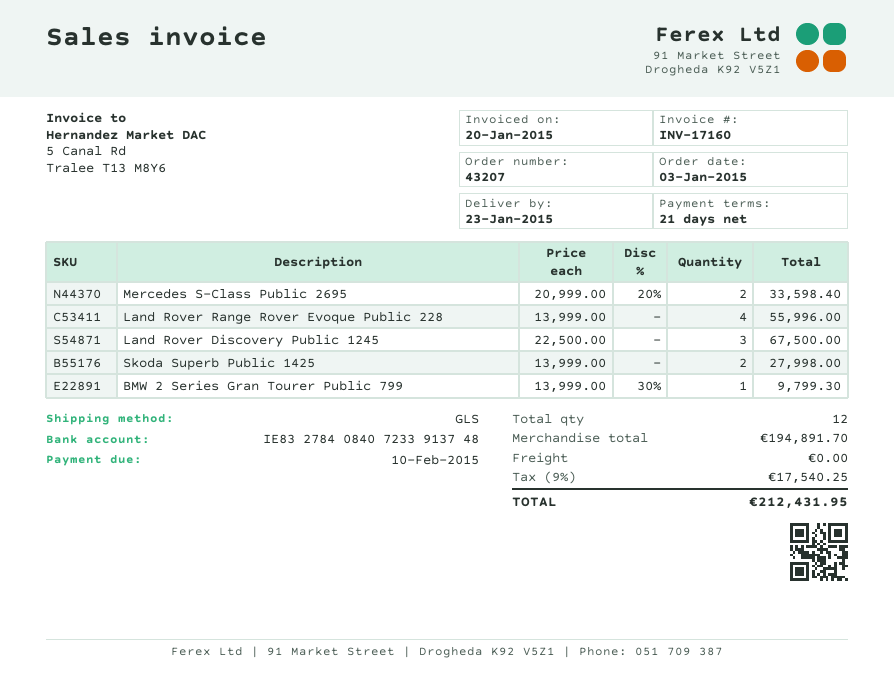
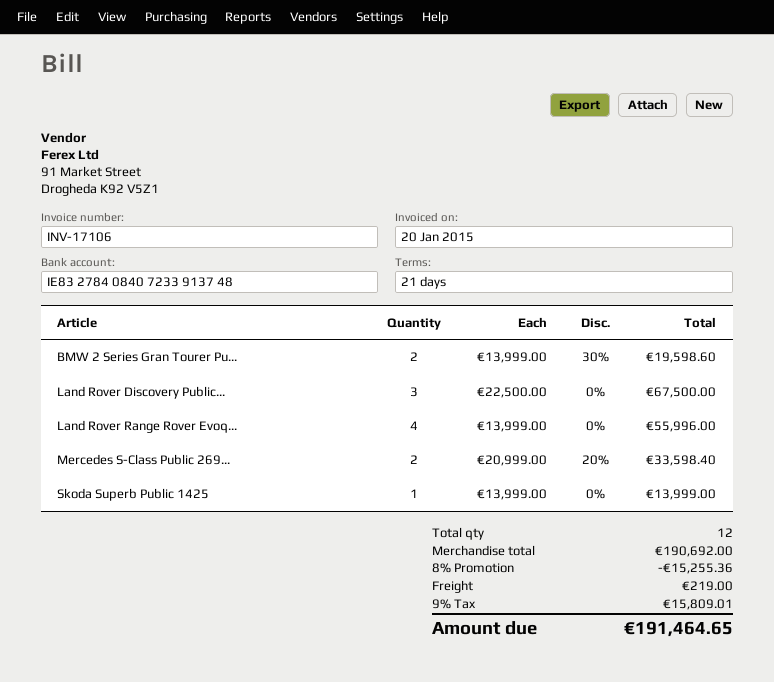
invoice number: INV-17160 -> INV-17106
Skoda Superb Public 1425: 2 x 13999.00 = 27998.00 -> 1 x 13999.00 = 13999.00
BMW 2 Series Gran Tourer Public 799: 1 x 13999.00 - 30% = 9799.30 -> 2 x 13999.00 - 30% = 19598.60
subtotal: 194891.70 -> 190692.00
discount: none -> 8% = 15255.36
shipping: 0.00 -> 219.00
tax: 9% = 17540.25 -> 9% = 15809.01
total: 212431.95 -> 191464.65

